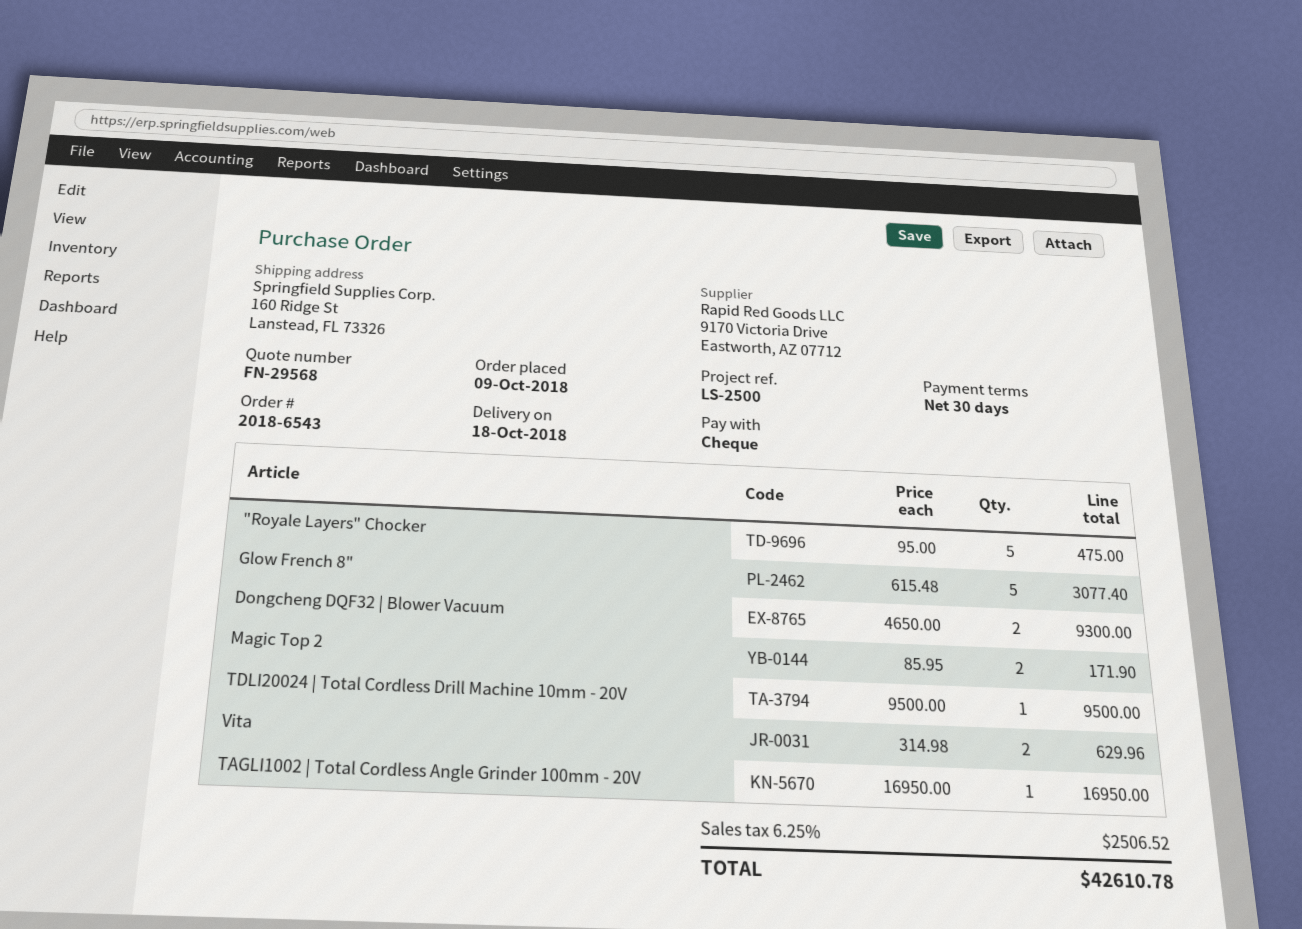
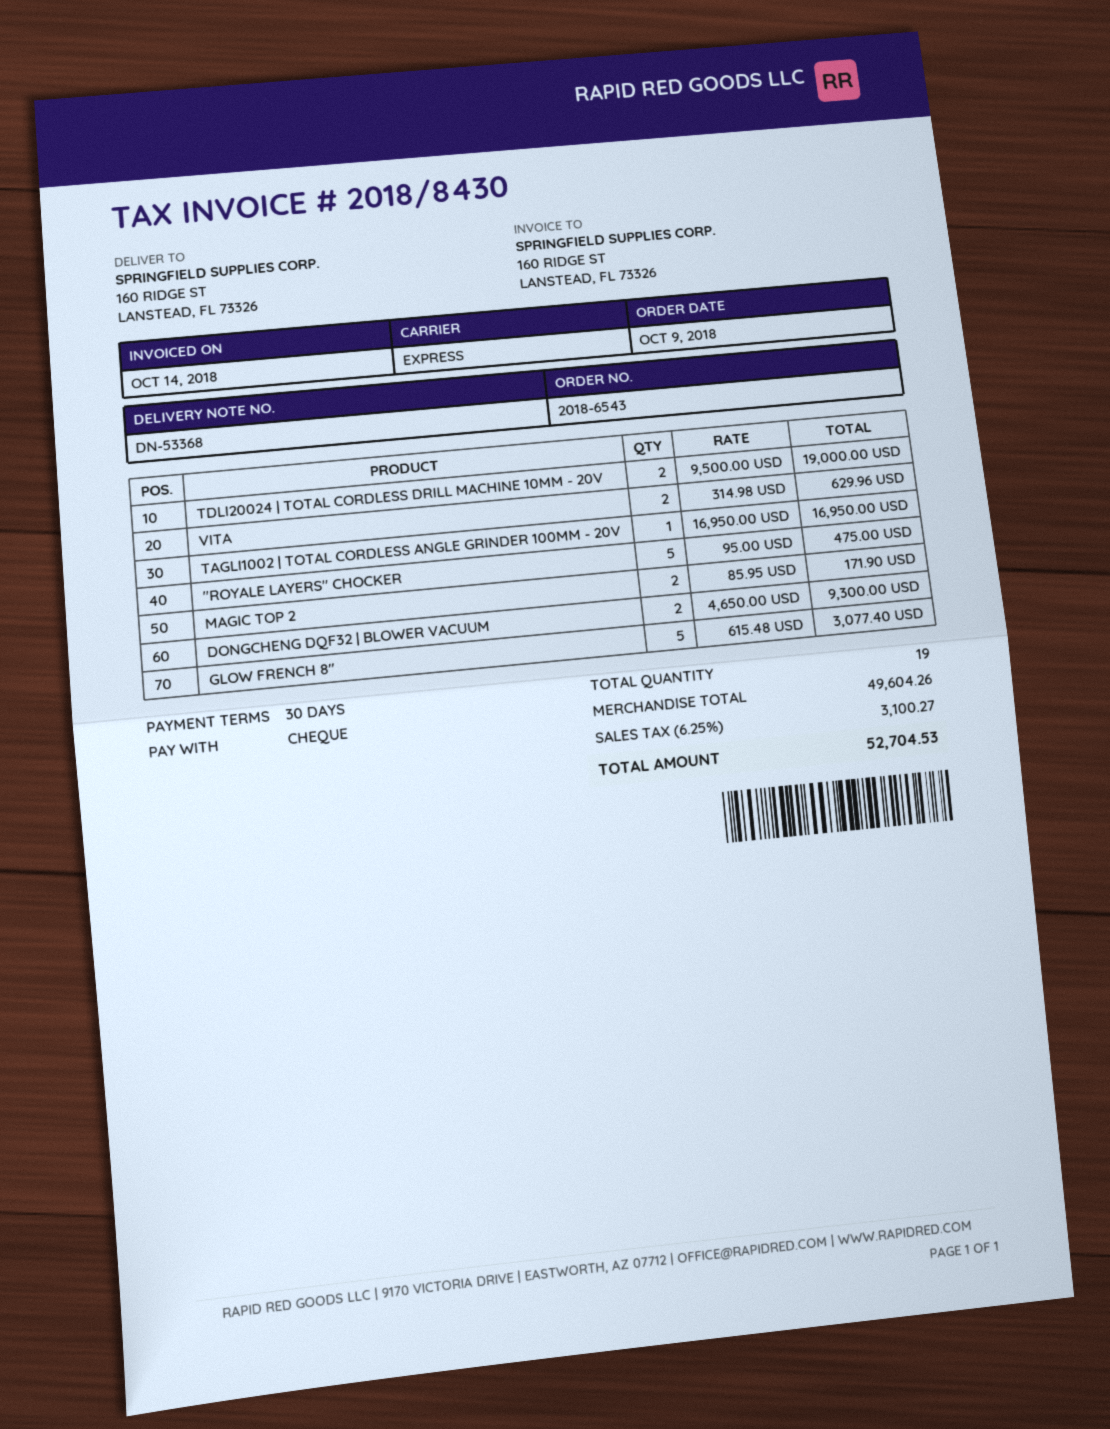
TDLI20024 | Total Cordless Drill Machine 10mm - 20V: 1 x 9500.00 = 9500.00 -> 2 x 9500.00 = 19000.00
tax: 6.25% = 2506.52 -> 6.25% = 3100.27
total: 42610.78 -> 52704.53

